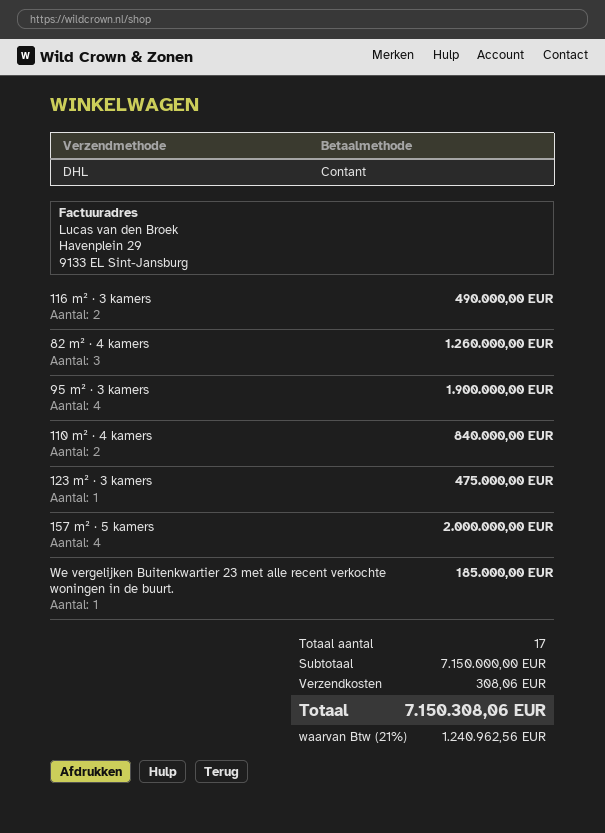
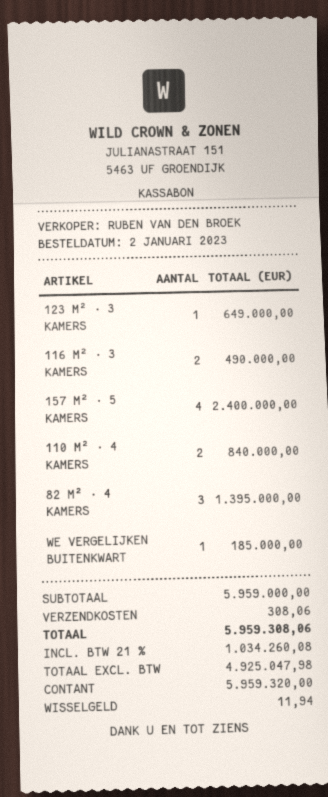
82 m² · 4 kamers: 3 for 1260000.00 -> 3 for 1395000.00
95 m² · 3 kamers: 4 for 1900000.00 -> none
123 m² · 3 kamers: 1 for 475000.00 -> 1 for 649000.00
157 m² · 5 kamers: 4 for 2000000.00 -> 4 for 2400000.00
subtotal: 7150000.00 -> 5959000.00
tax: 21% = 1240962.56 -> 21% = 1034260.08
total: 7150308.06 -> 5959308.06

